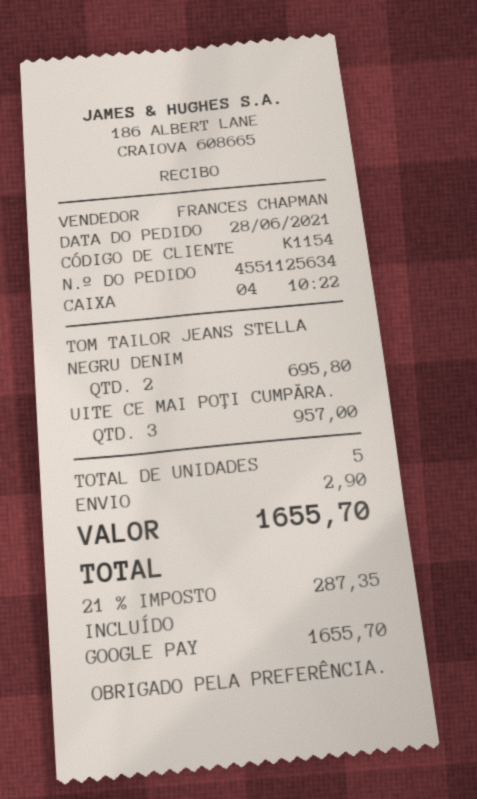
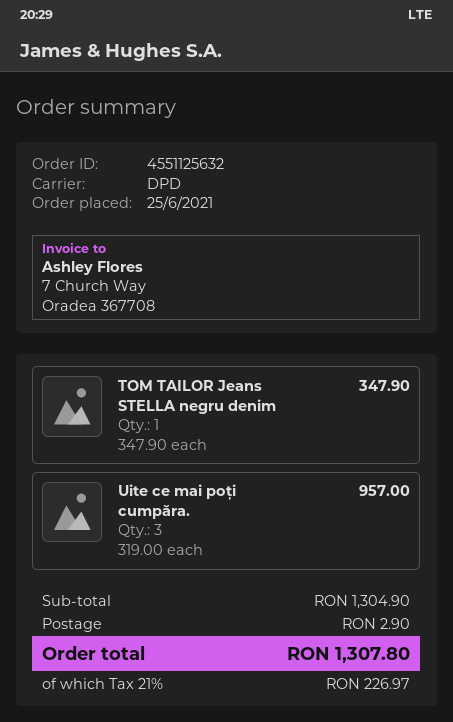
order number: 4551125634 -> 4551125632
order date: 2021-06-28 -> 2021-06-25
TOM TAILOR JEANS STELLA NEGRU DENIM: 2 for 695.80 -> 1 for 347.90
tax: 21% = 287.35 -> 21% = 226.97
total: 1655.70 -> 1307.80

